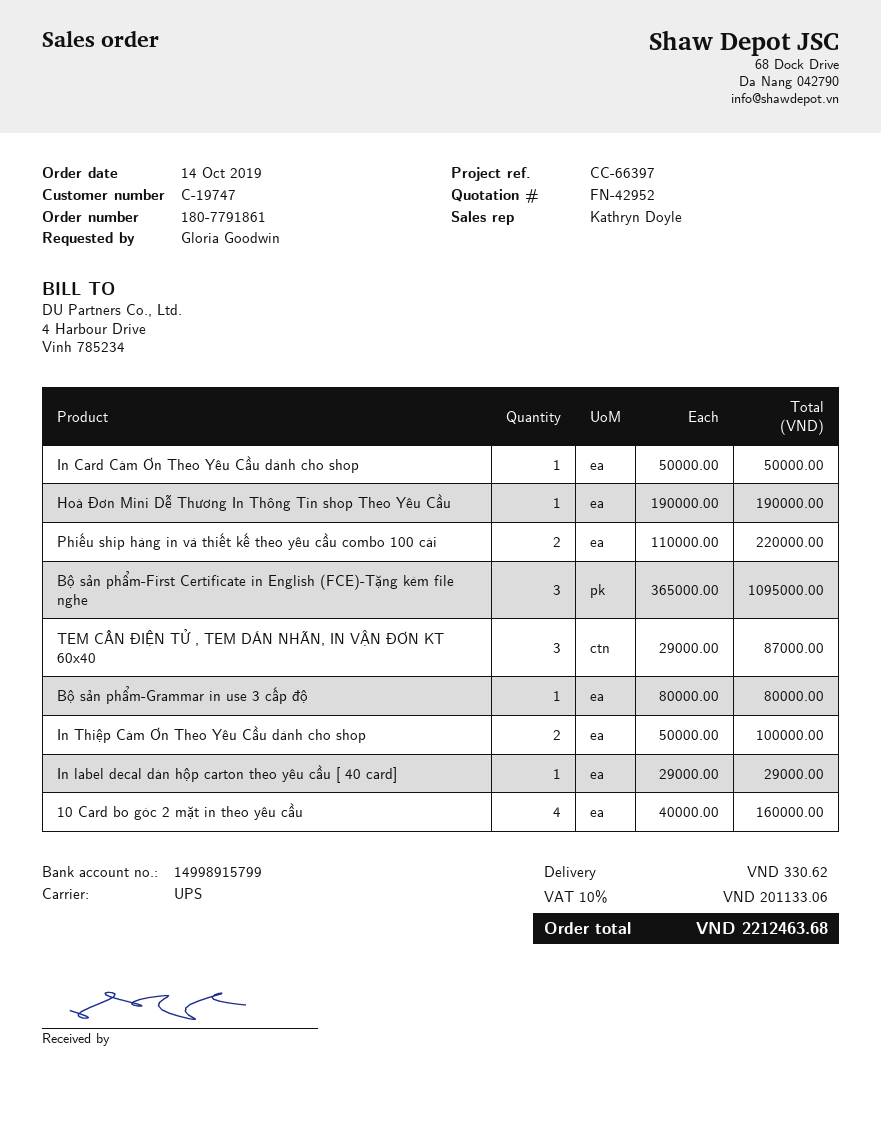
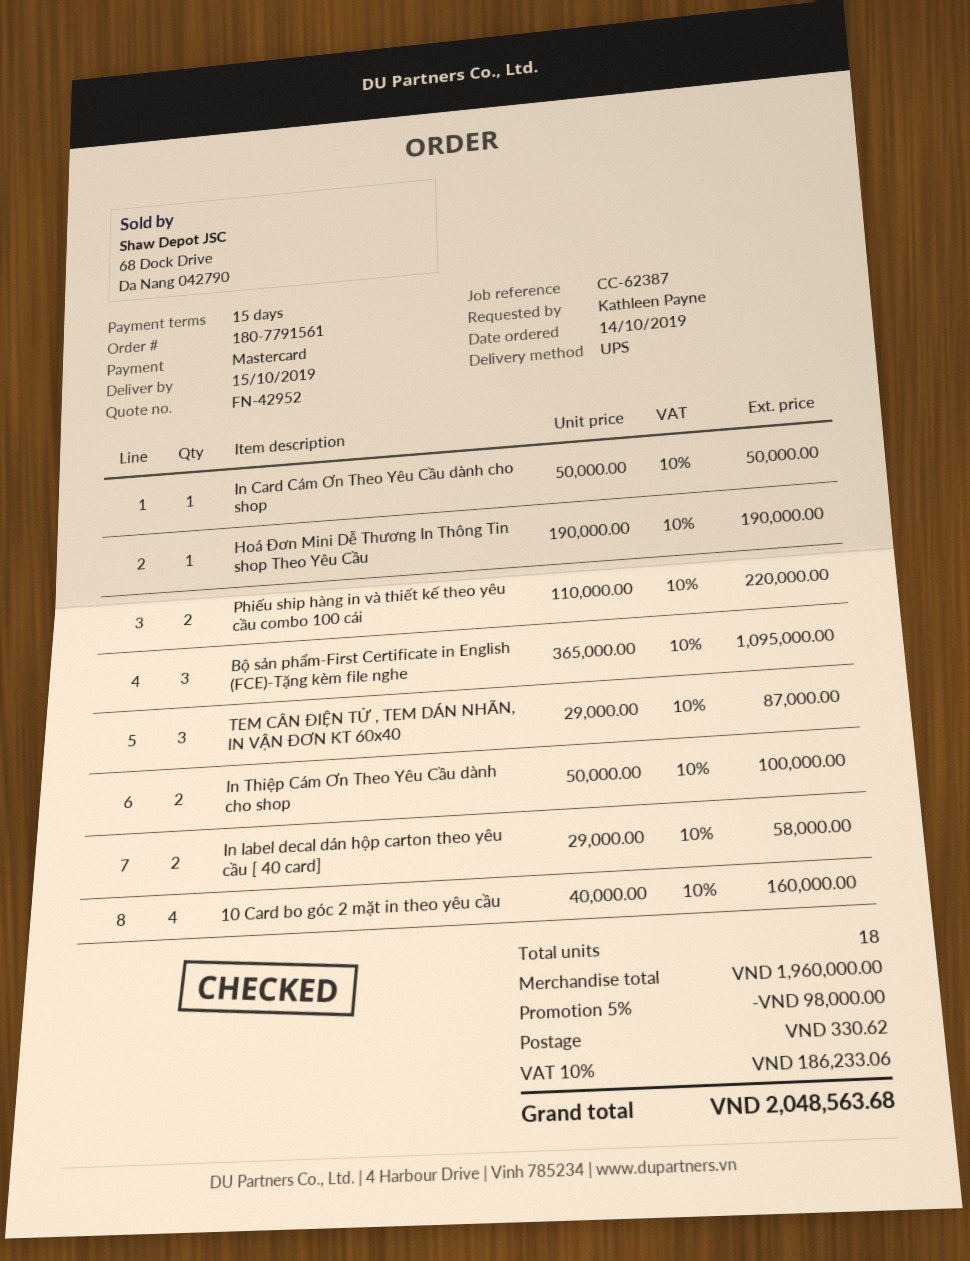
order number: 180-7791861 -> 180-7791561
reference: CC-66397 -> CC-62387
ordered by: Gloria Goodwin -> Kathleen Payne
Bộ sản phẩm-Grammar in use 3 cấp độ: 1 x 80000.00 = 80000.00 -> none
In label decal dán hộp carton theo yêu cầu [ 40 card]: 1 x 29000.00 = 29000.00 -> 2 x 29000.00 = 58000.00
discount: none -> 5% = 98000.00
tax: 10% = 201133.06 -> 10% = 186233.06
total: 2212463.68 -> 2048563.68

